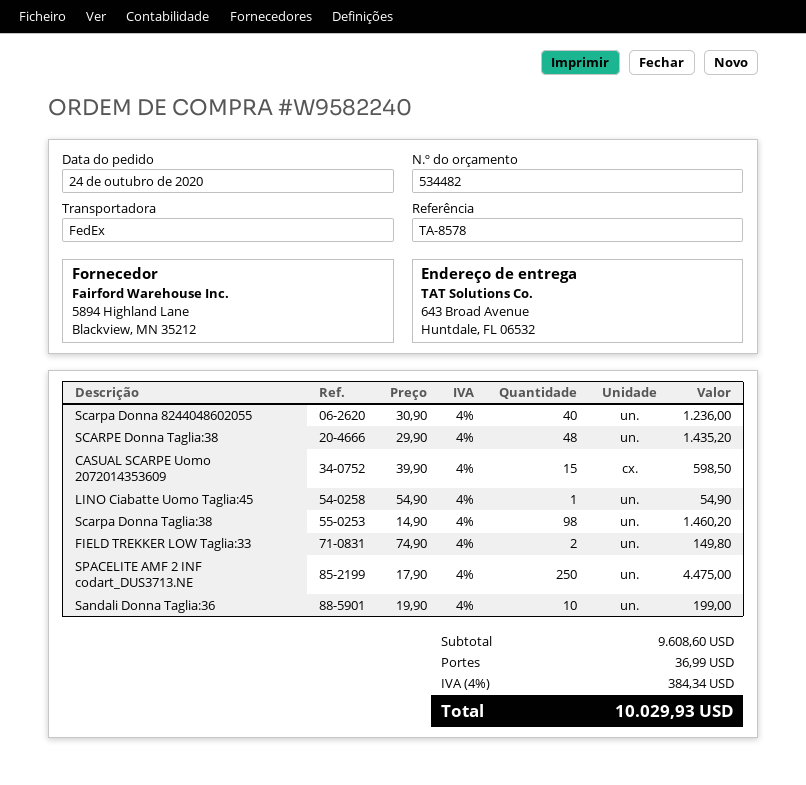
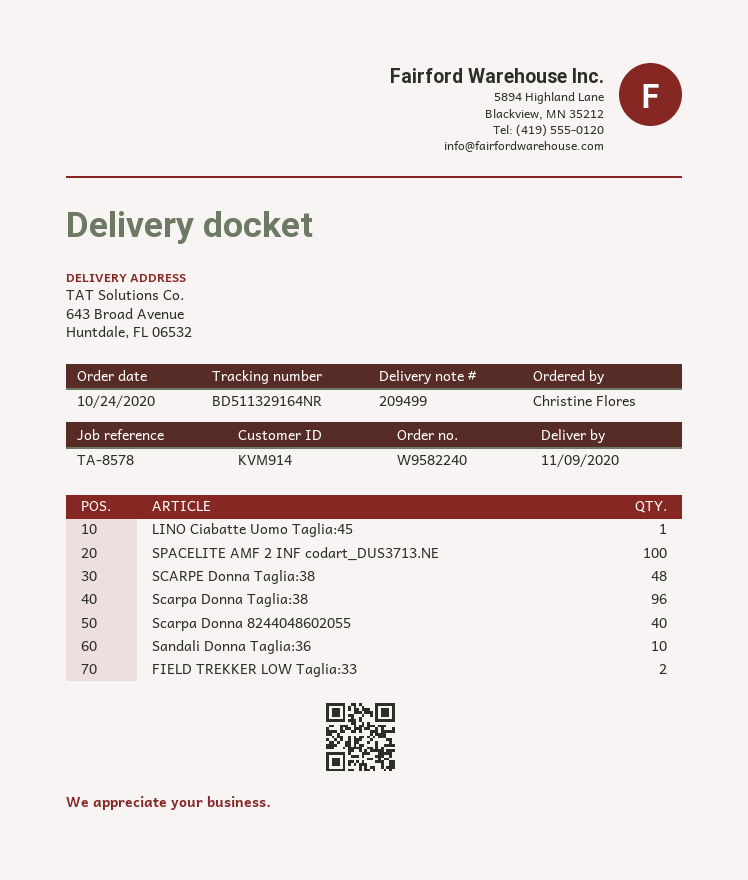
CASUAL SCARPE Uomo 2072014353609: 15 -> none
Scarpa Donna Taglia:38: 98 -> 96
SPACELITE AMF 2 INF codart_DUS3713.NE: 250 -> 100

